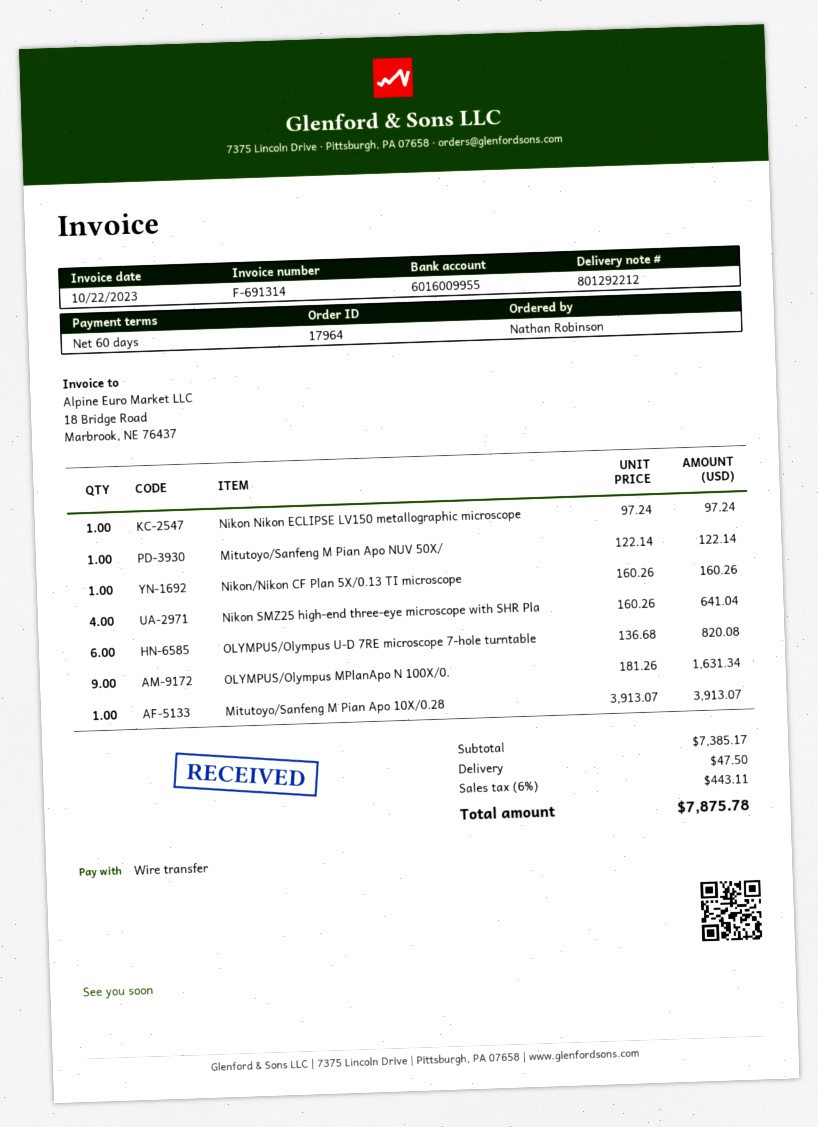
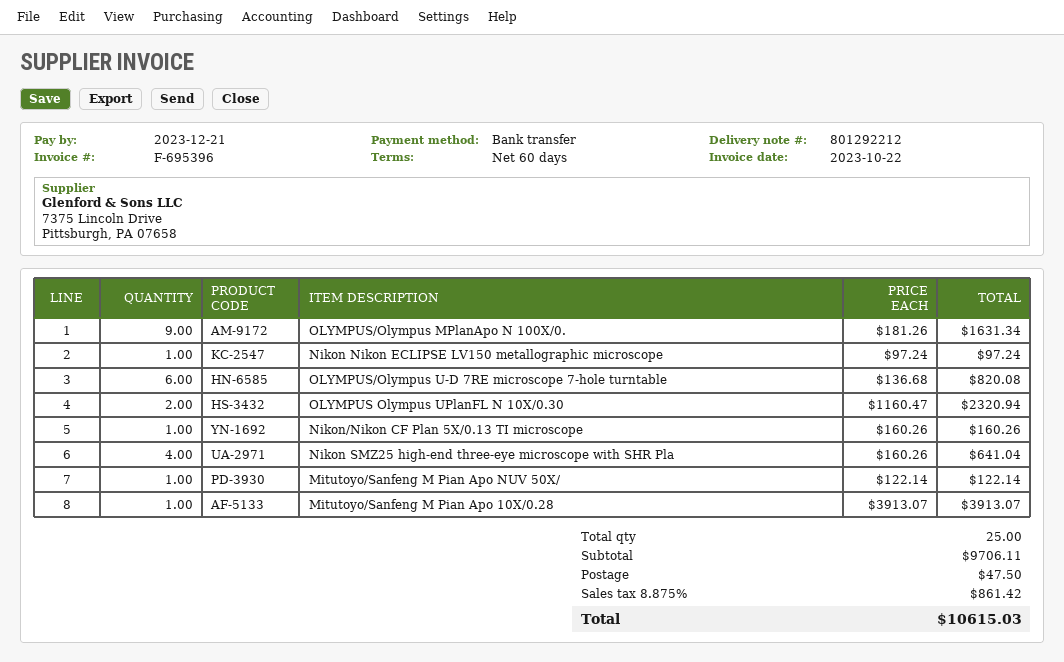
invoice number: F-691314 -> F-695396
OLYMPUS Olympus UPlanFL N 10X/0.30: none -> 2 x 1160.47 = 2320.94
subtotal: 7385.17 -> 9706.11
tax: 6% = 443.11 -> 8.875% = 861.42
total: 7875.78 -> 10615.03

